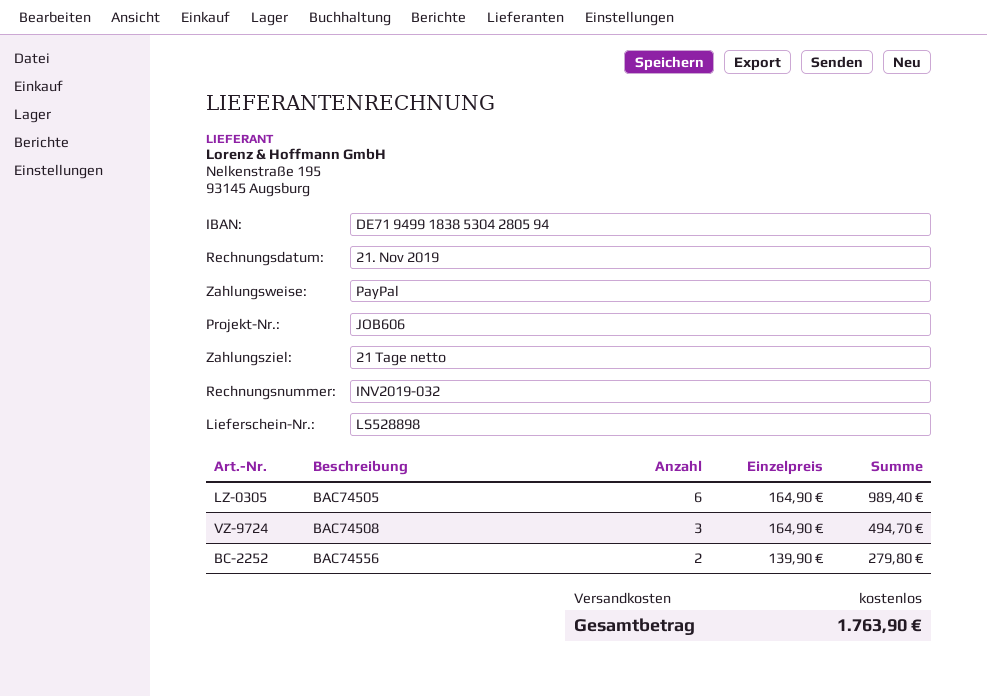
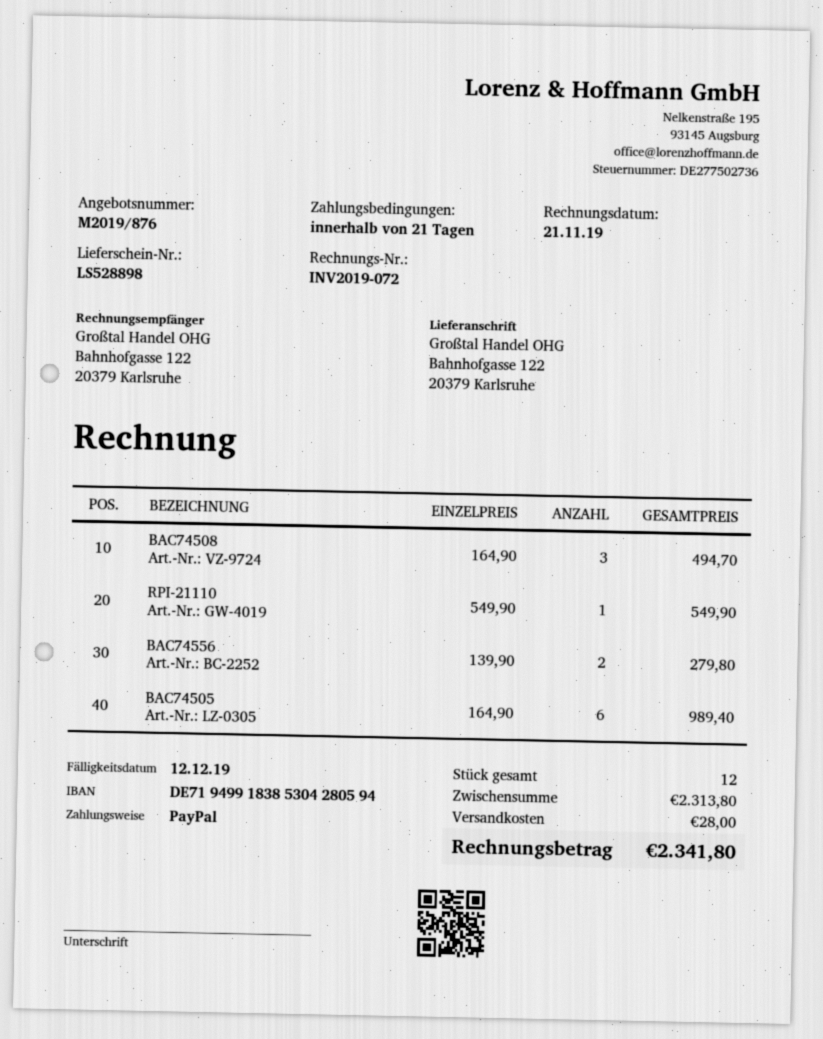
invoice number: INV2019-032 -> INV2019-072
RPI-21110: none -> 1 x 549.90 = 549.90
shipping: 0.00 -> 28.00
total: 1763.90 -> 2341.80

